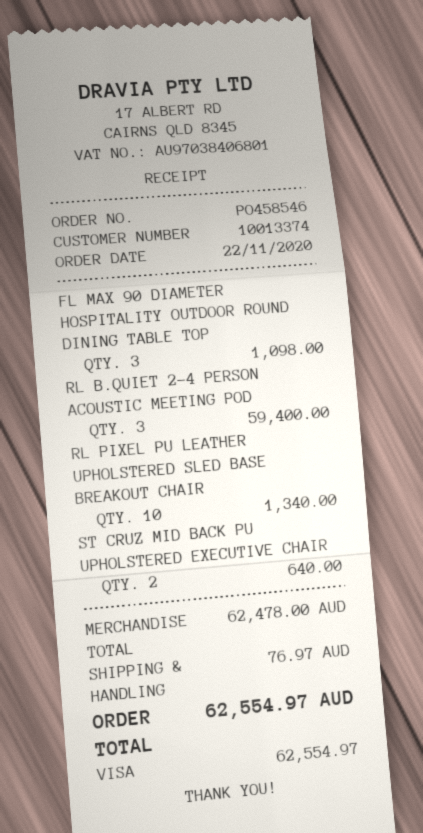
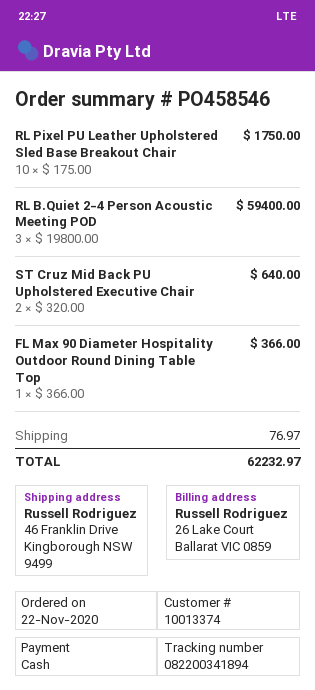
payment method: Visa -> cash
FL MAX 90 DIAMETER HOSPITALITY OUTDOOR ROUND DINING TABLE TOP: 3 for 1098.00 -> 1 for 366.00
RL PIXEL PU LEATHER UPHOLSTERED SLED BASE BREAKOUT CHAIR: 10 for 1340.00 -> 10 for 1750.00
total: 62554.97 -> 62232.97

